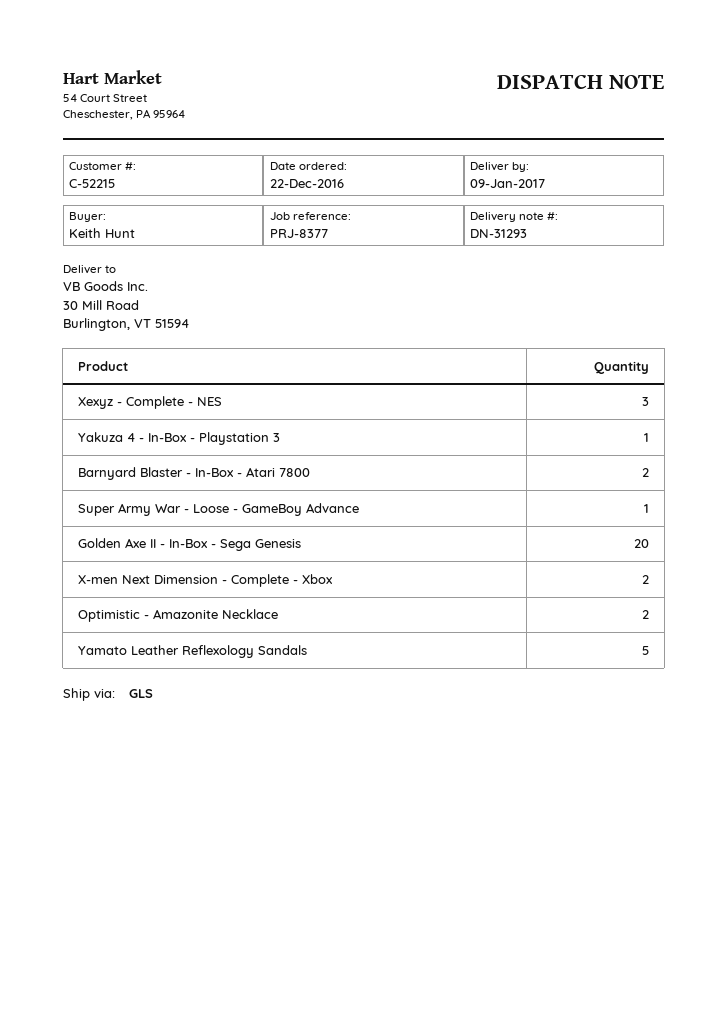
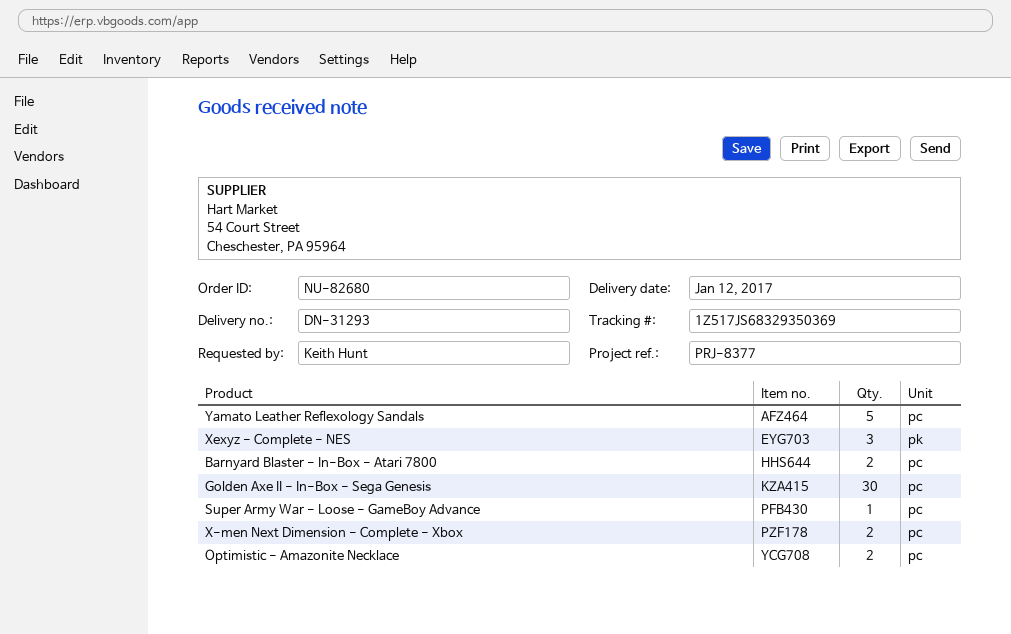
delivery date: 2017-01-09 -> 2017-01-12
Yakuza 4 - In-Box - Playstation 3: 1 -> none
Golden Axe II - In-Box - Sega Genesis: 20 -> 30

